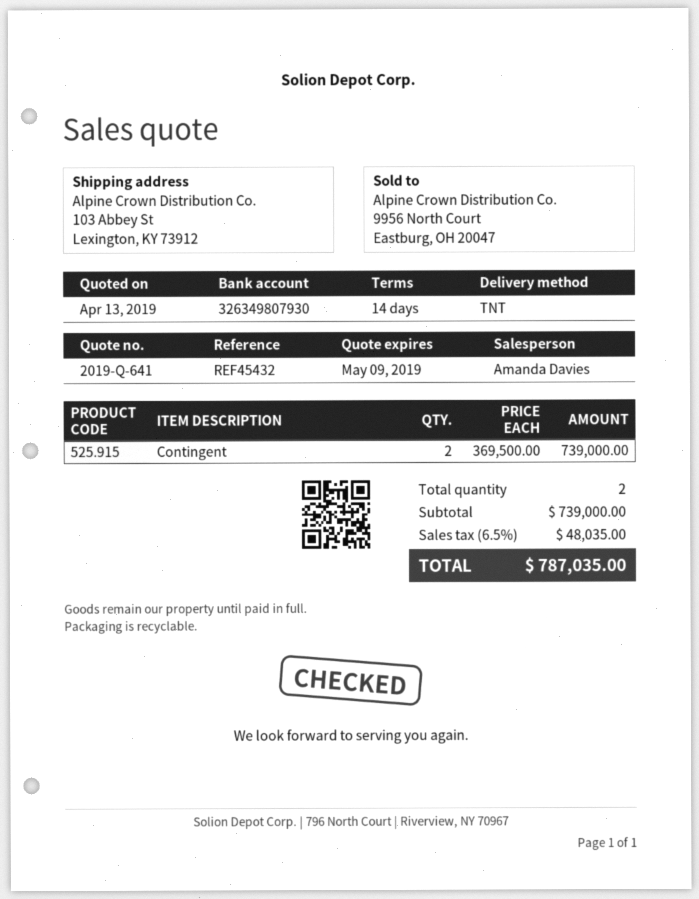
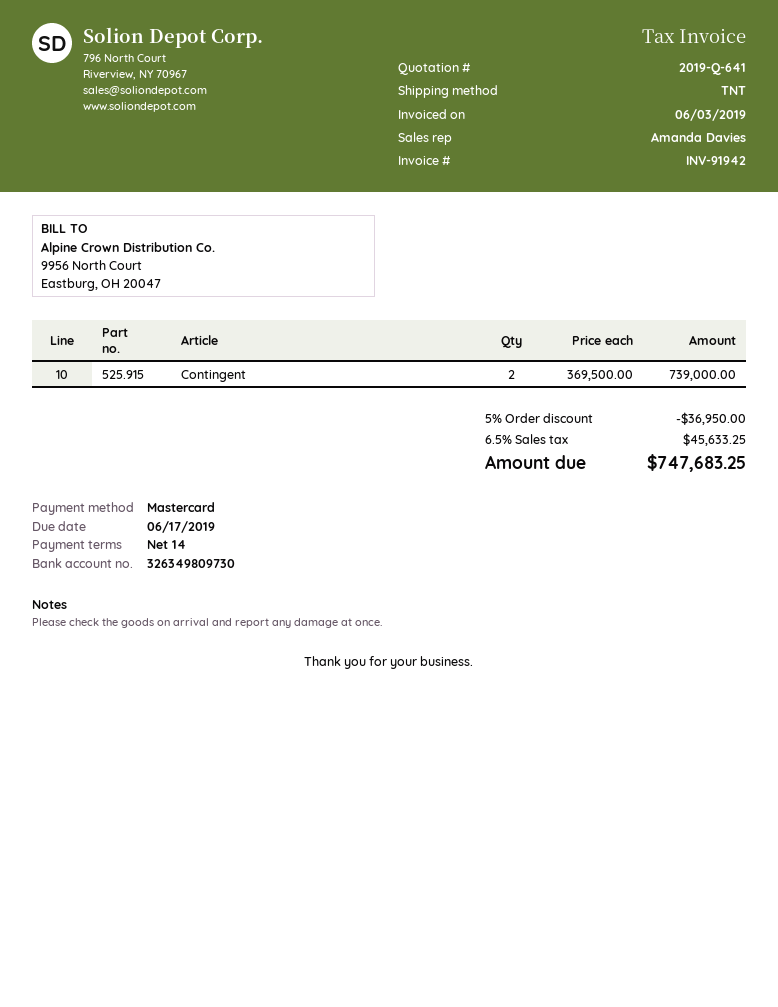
bank account: 326349807930 -> 326349809730
discount: none -> 5% = 36950.00
tax: 6.5% = 48035.00 -> 6.5% = 45633.25
total: 787035.00 -> 747683.25

